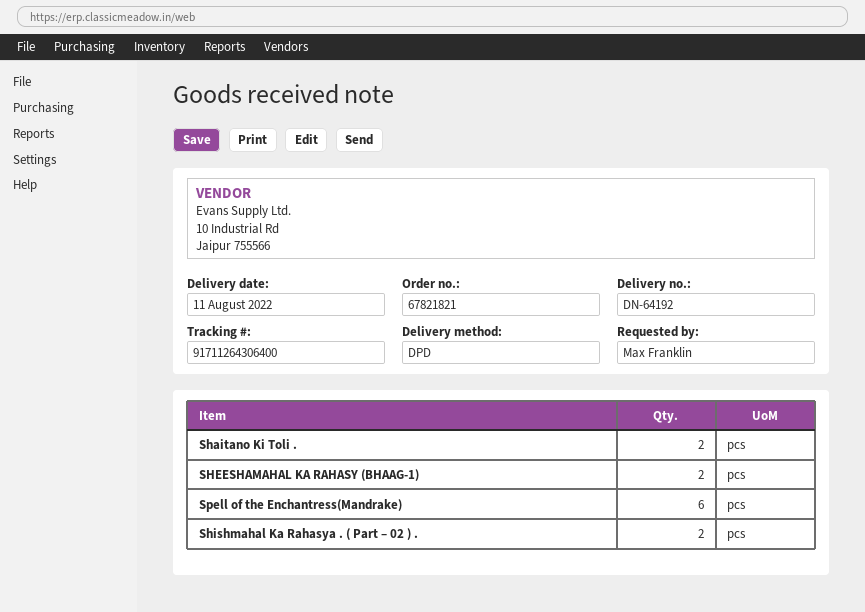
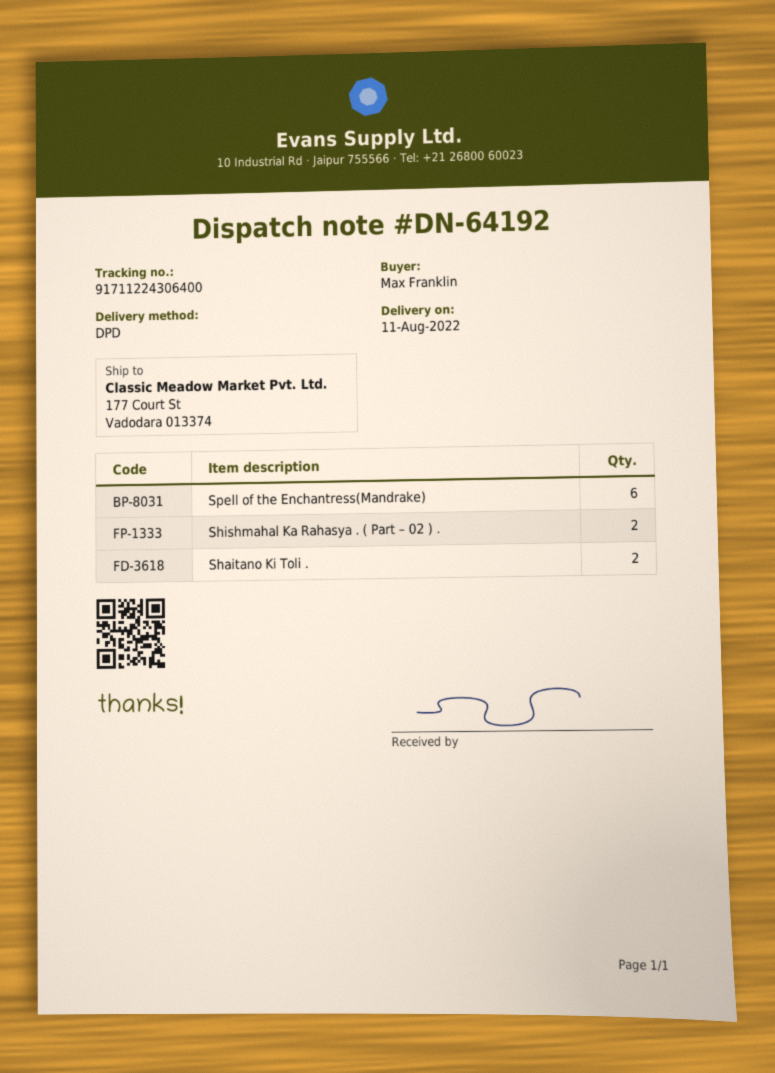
tracking number: 91711264306400 -> 91711224306400
SHEESHAMAHAL KA RAHASY (BHAAG-1): 2 -> none

